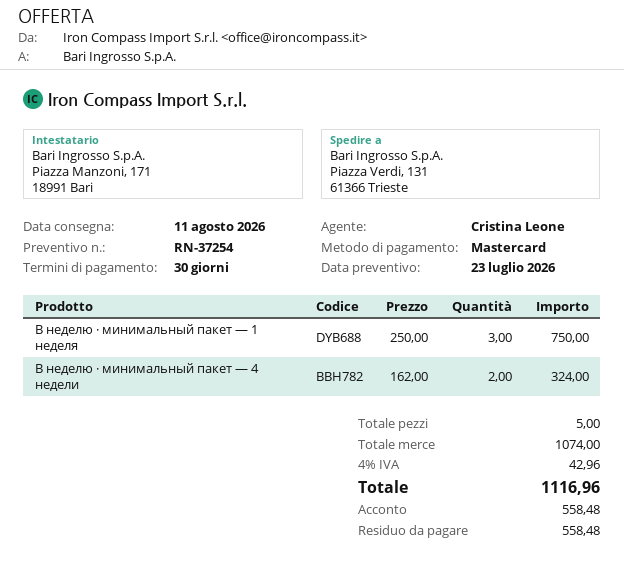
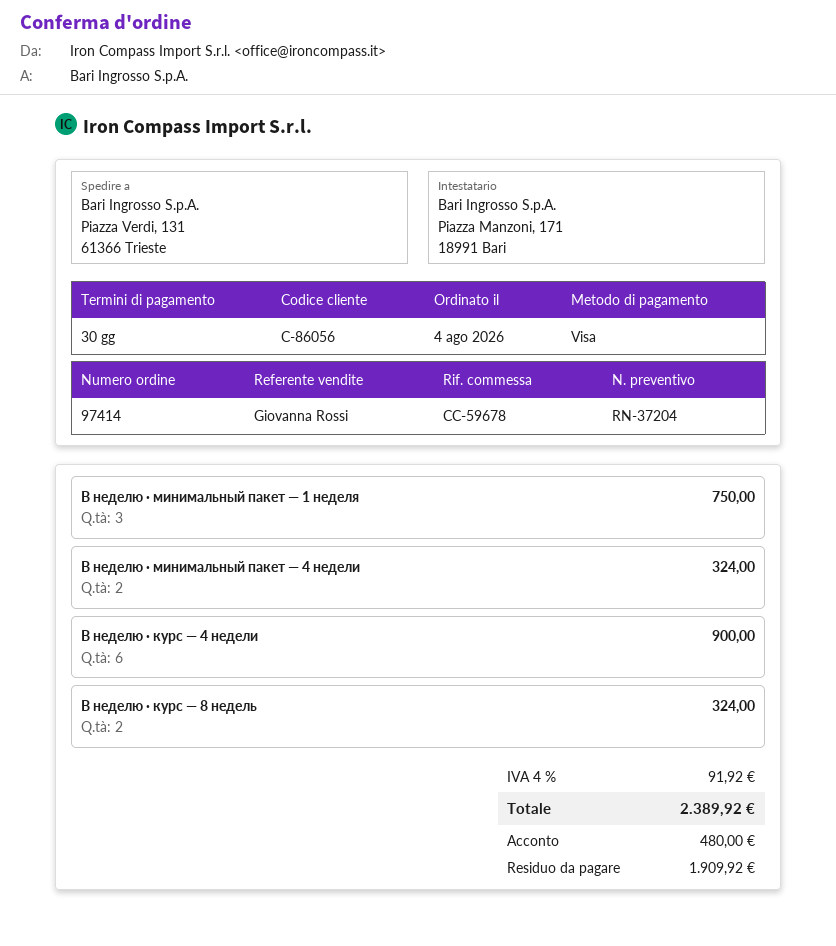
quote number: RN-37254 -> RN-37204
sales rep: Cristina Leone -> Giovanna Rossi
payment method: Mastercard -> Visa
В неделю · курс — 4 недели: none -> 6 for 900.00
В неделю · курс — 8 недель: none -> 2 for 324.00
tax: 4% = 42.96 -> 4% = 91.92
total: 1116.96 -> 2389.92
deposit: 558.48 -> 480.00
balance: 558.48 -> 1909.92

